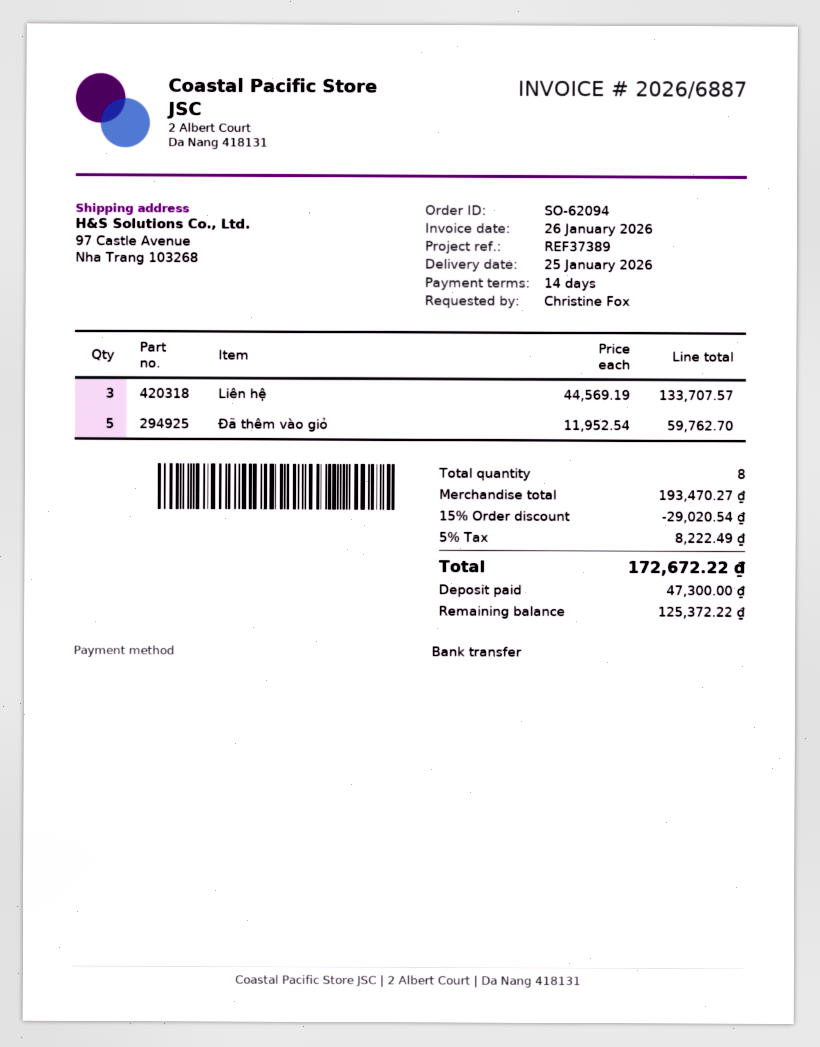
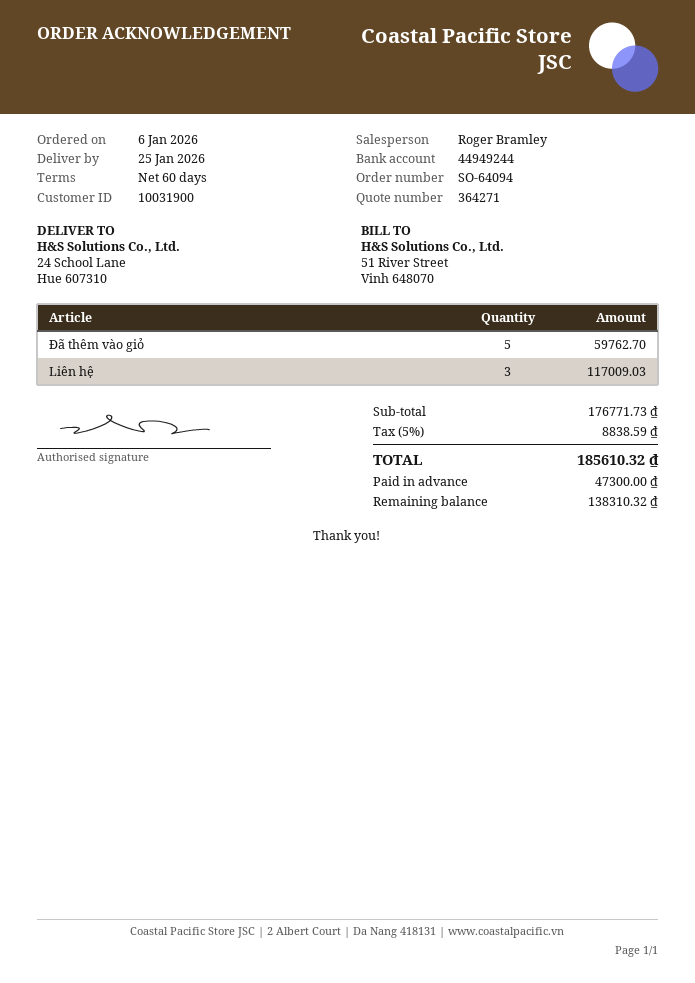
order number: SO-62094 -> SO-64094
payment terms: 14 days -> 60 days
ship to: 97 Castle Avenue, Nha Trang 103268 -> 24 School Lane, Hue 607310
Liên hệ: 3 for 133707.57 -> 3 for 117009.03
subtotal: 193470.27 -> 176771.73
discount: 15% = 29020.54 -> none
tax: 5% = 8222.49 -> 5% = 8838.59
total: 172672.22 -> 185610.32
balance: 125372.22 -> 138310.32

